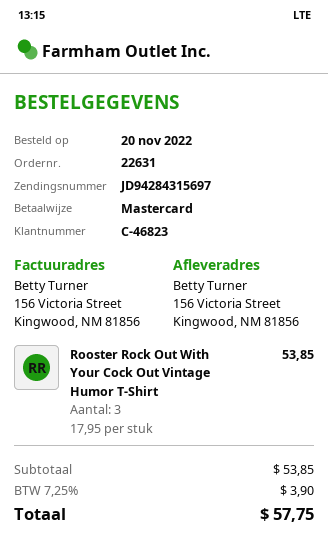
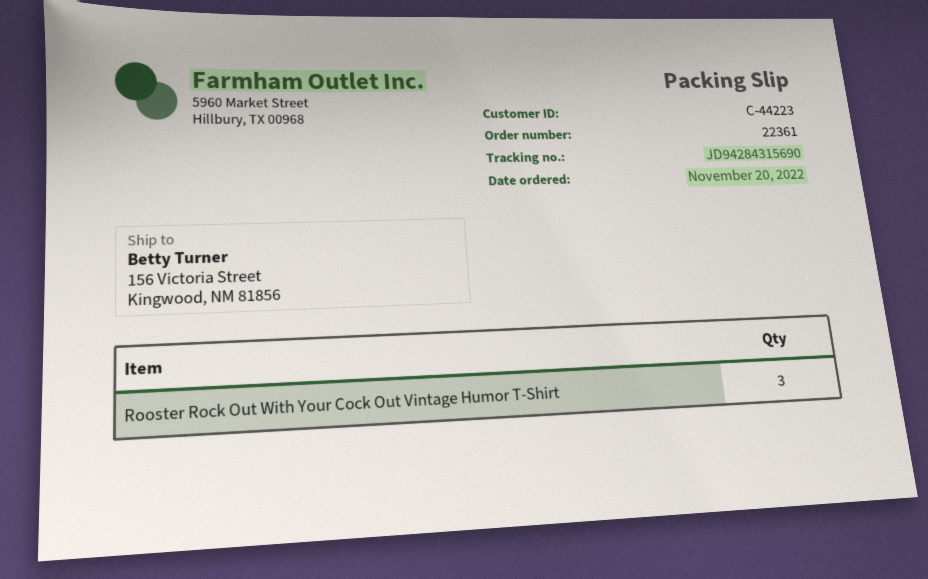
order number: 22631 -> 22361
customer number: C-46823 -> C-44223
tracking number: JD94284315697 -> JD94284315690

